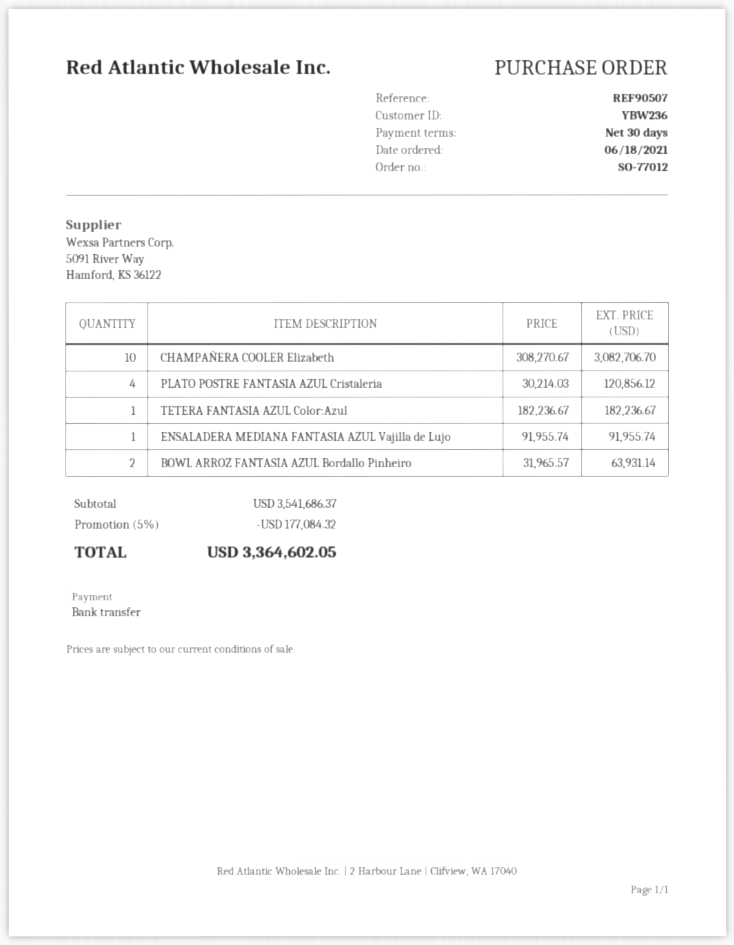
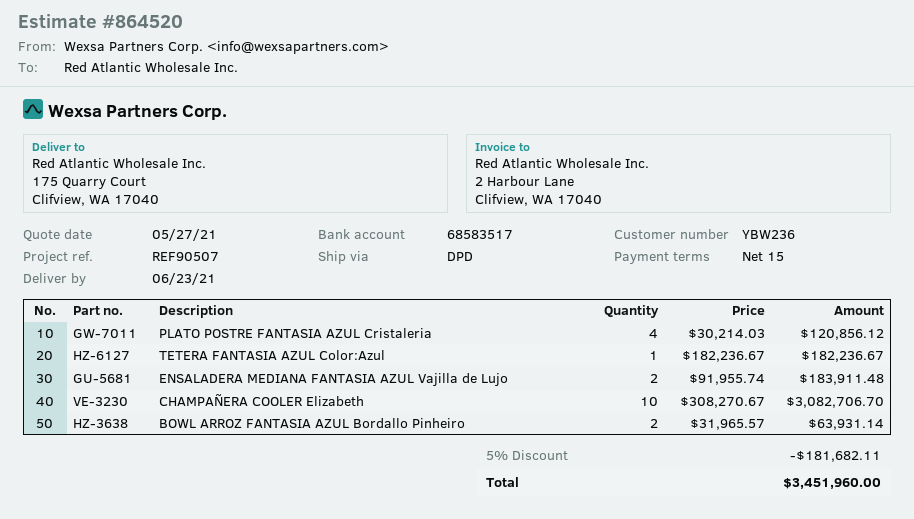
payment terms: 30 days -> 15 days
ENSALADERA MEDIANA FANTASIA AZUL Vajilla de Lujo: 1 x 91955.74 = 91955.74 -> 2 x 91955.74 = 183911.48
discount: 5% = 177084.32 -> 5% = 181682.11
total: 3364602.05 -> 3451960.00

